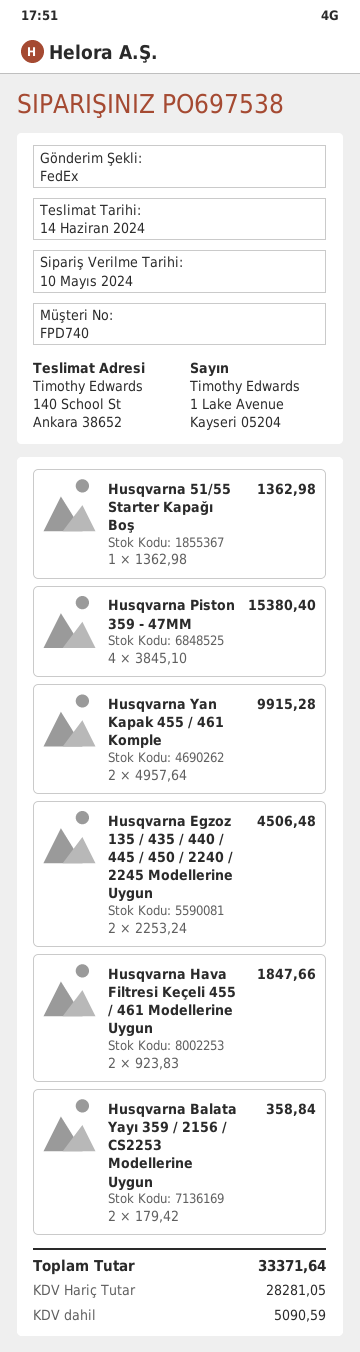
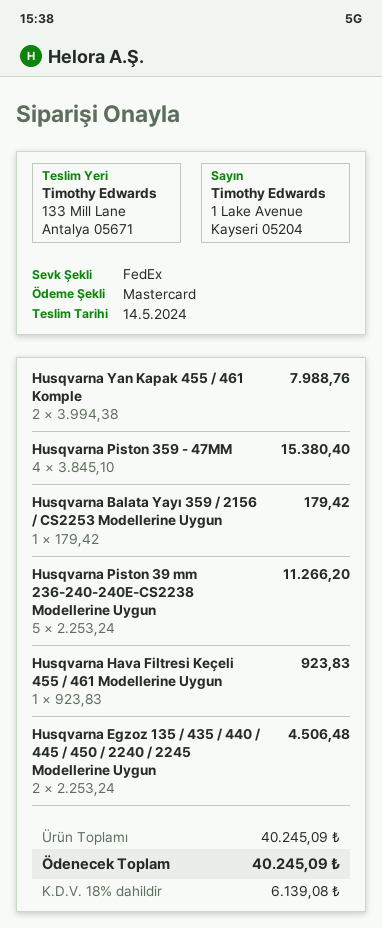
delivery date: 2024-06-14 -> 2024-05-14
ship to: 140 School St, Ankara 38652 -> 133 Mill Lane, Antalya 05671
Husqvarna 51/55 Starter Kapağı Boş: 1 x 1362.98 = 1362.98 -> none
Husqvarna Yan Kapak 455 / 461 Komple: 2 x 4957.64 = 9915.28 -> 2 x 3994.38 = 7988.76
Husqvarna Hava Filtresi Keçeli 455 / 461 Modellerine Uygun: 2 x 923.83 = 1847.66 -> 1 x 923.83 = 923.83
Husqvarna Balata Yayı 359 / 2156 / CS2253 Modellerine Uygun: 2 x 179.42 = 358.84 -> 1 x 179.42 = 179.42
Husqvarna Piston 39 mm 236-240-240E-CS2238 Modellerine Uygun: none -> 5 x 2253.24 = 11266.20
tax: 5090.59 -> 6139.08
total: 33371.64 -> 40245.09

